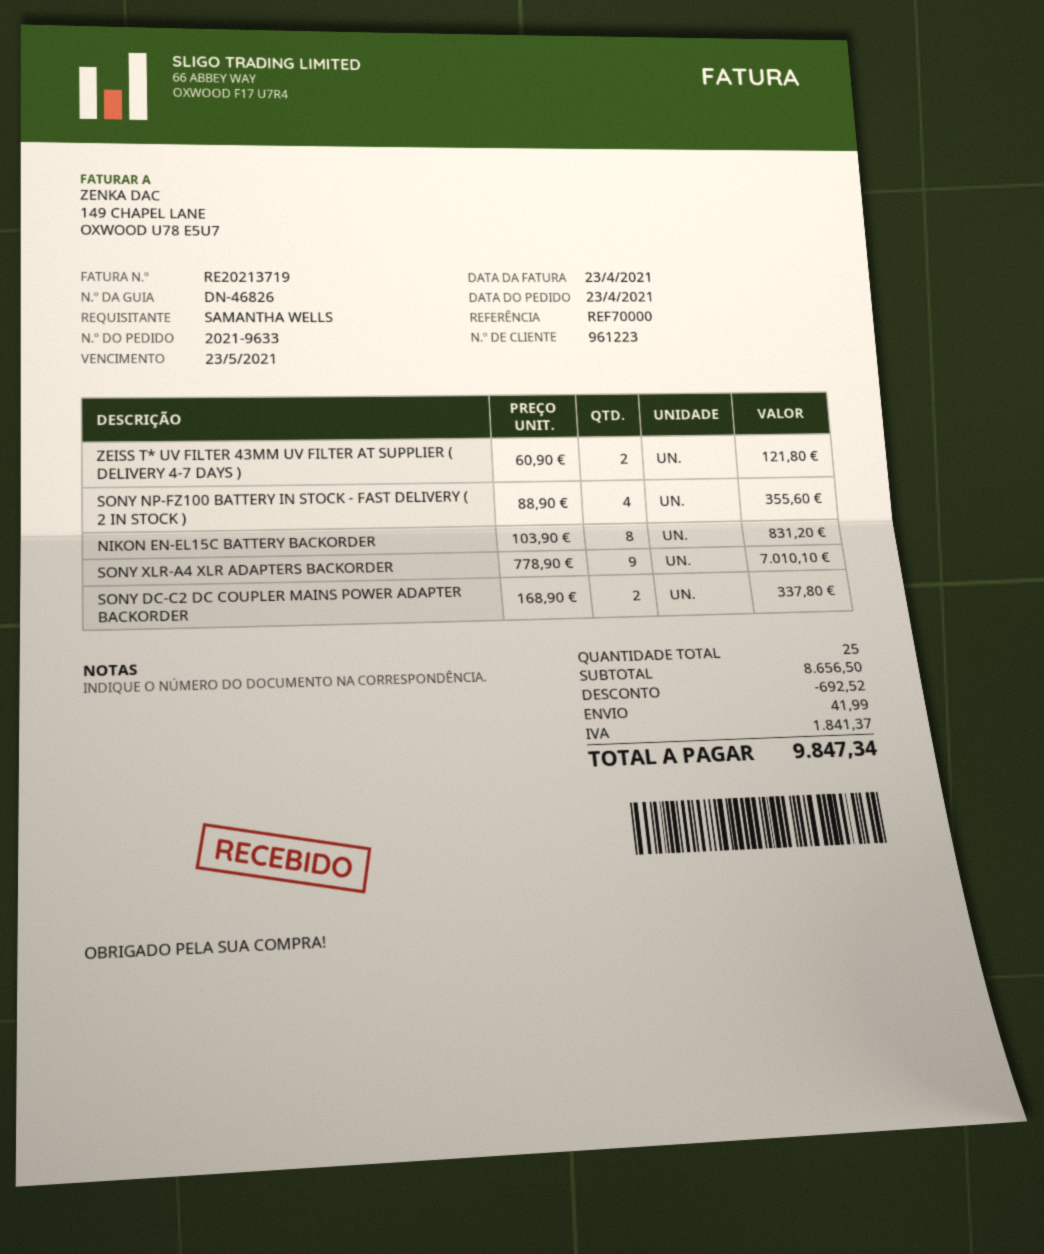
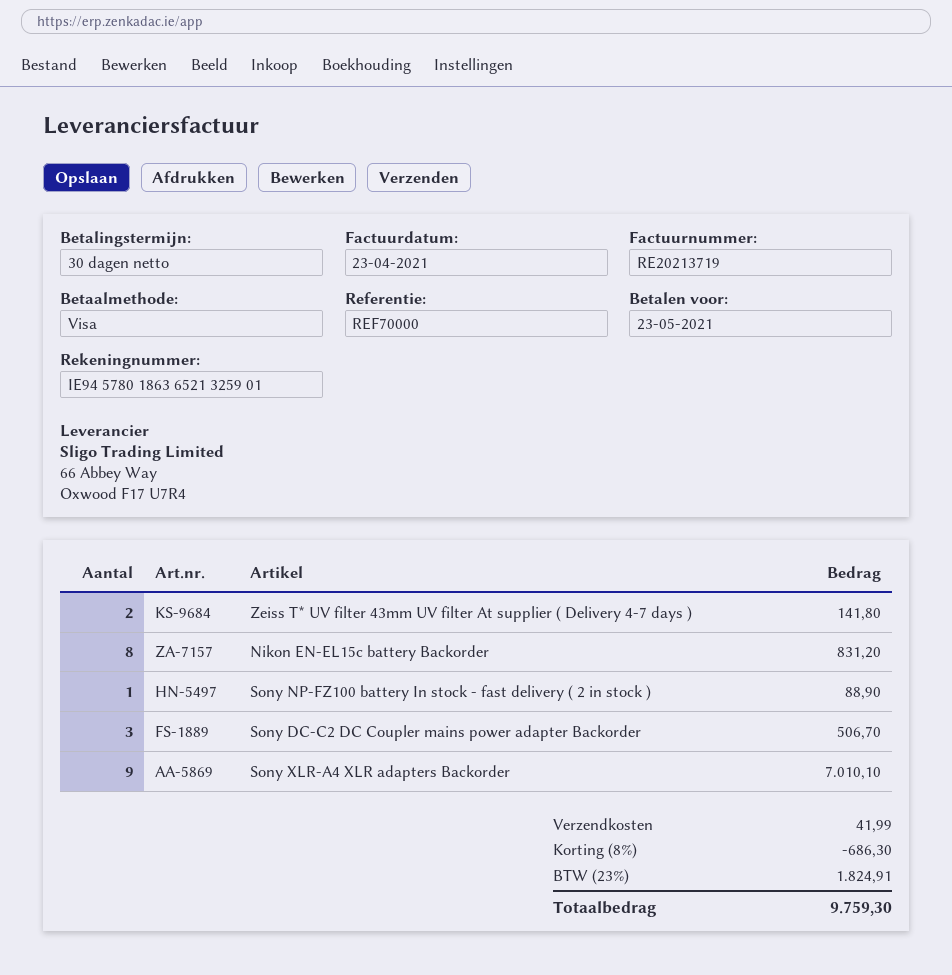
ZEISS T* UV FILTER 43MM UV FILTER AT SUPPLIER ( DELIVERY 4-7 DAYS ): 2 for 121.80 -> 2 for 141.80
SONY NP-FZ100 BATTERY IN STOCK - FAST DELIVERY ( 2 IN STOCK ): 4 for 355.60 -> 1 for 88.90
SONY DC-C2 DC COUPLER MAINS POWER ADAPTER BACKORDER: 2 for 337.80 -> 3 for 506.70
discount: 692.52 -> 686.30
tax: 1841.37 -> 1824.91
total: 9847.34 -> 9759.30

